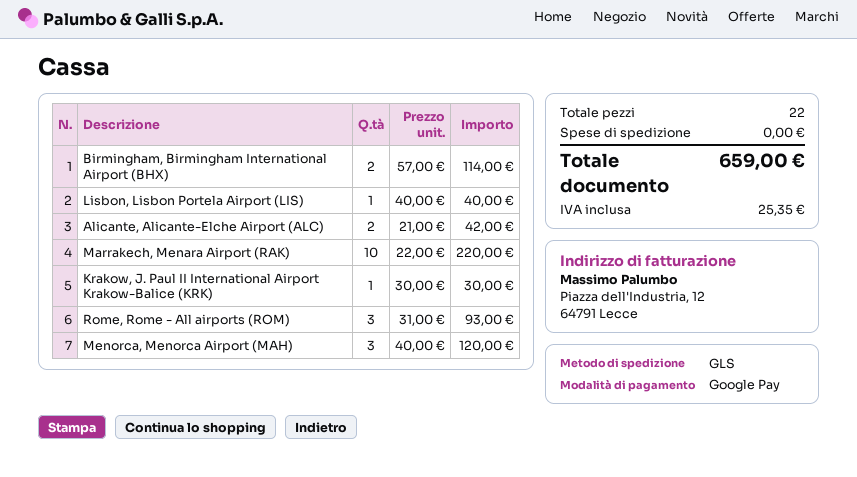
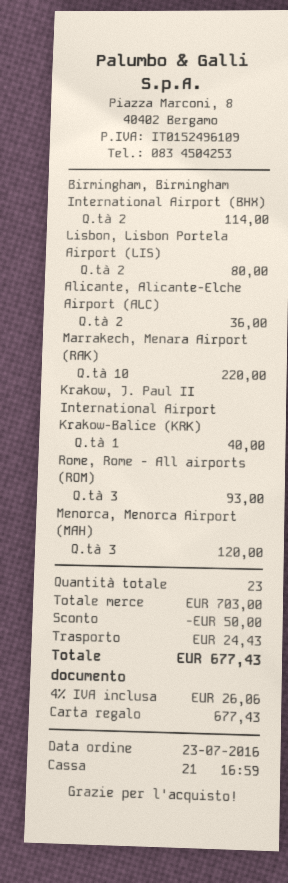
payment method: Google Pay -> gift card
Lisbon, Lisbon Portela Airport (LIS): 1 for 40.00 -> 2 for 80.00
Alicante, Alicante-Elche Airport (ALC): 2 for 42.00 -> 2 for 36.00
Krakow, J. Paul II International Airport Krakow-Balice (KRK): 1 for 30.00 -> 1 for 40.00
total quantity: 22 -> 23
discount: none -> 50.00
shipping: 0.00 -> 24.43
tax: 25.35 -> 26.06
total: 659.00 -> 677.43

